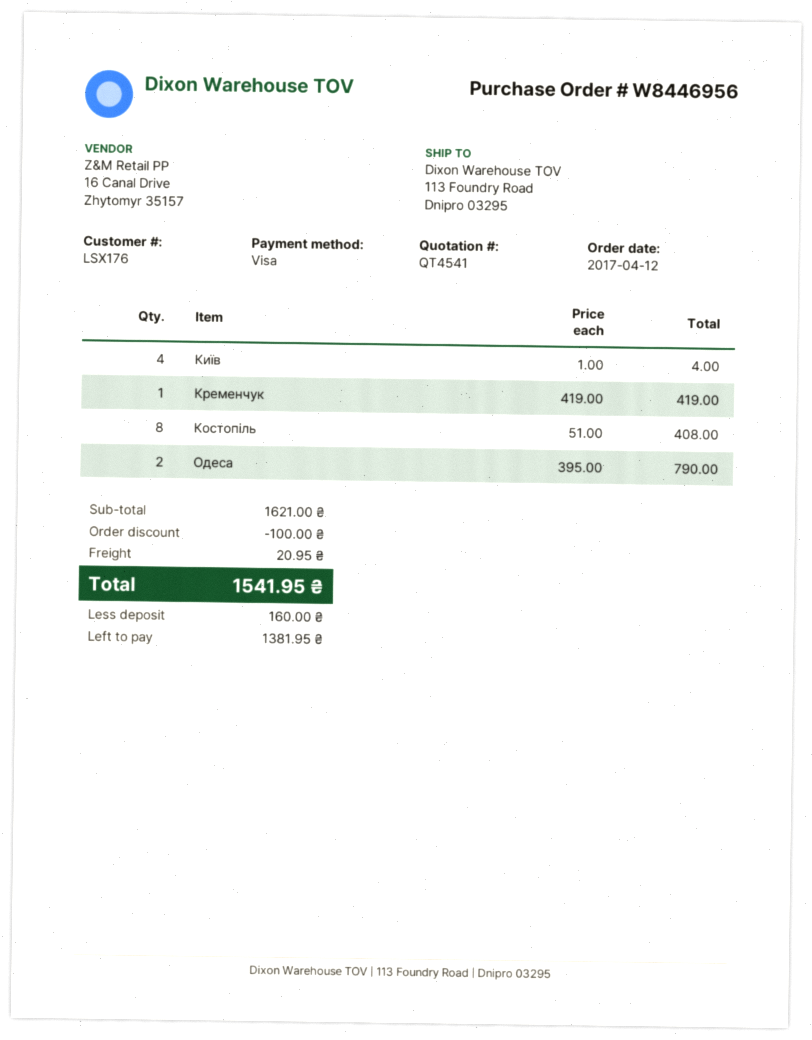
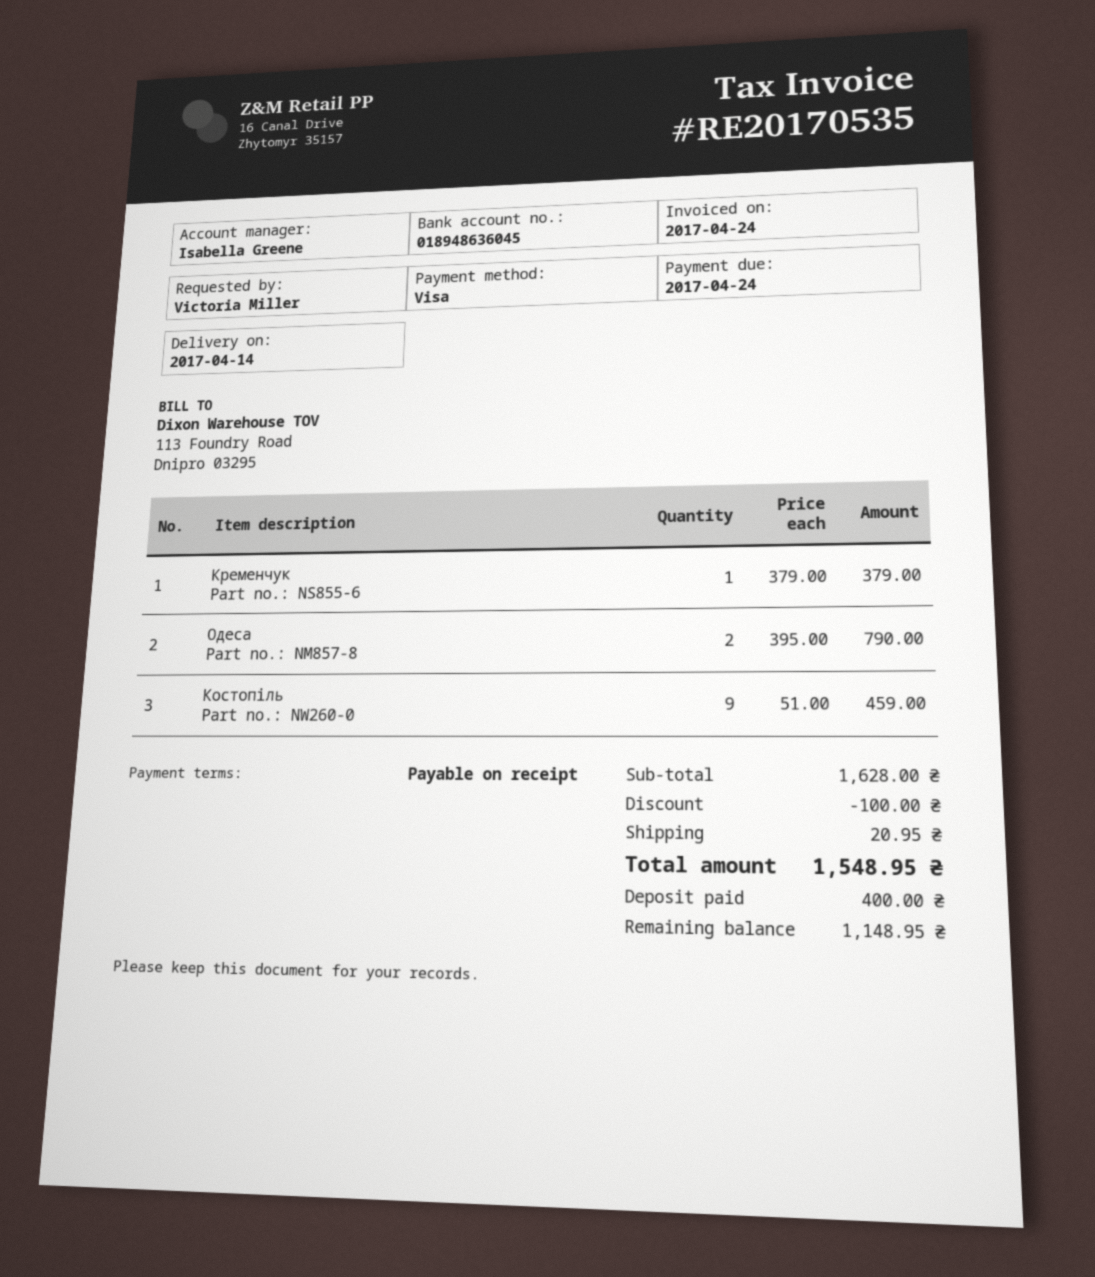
Київ: 4 x 1.00 = 4.00 -> none
Кременчук: 1 x 419.00 = 419.00 -> 1 x 379.00 = 379.00
Костопіль: 8 x 51.00 = 408.00 -> 9 x 51.00 = 459.00
subtotal: 1621.00 -> 1628.00
total: 1541.95 -> 1548.95
deposit: 160.00 -> 400.00
balance: 1381.95 -> 1148.95

